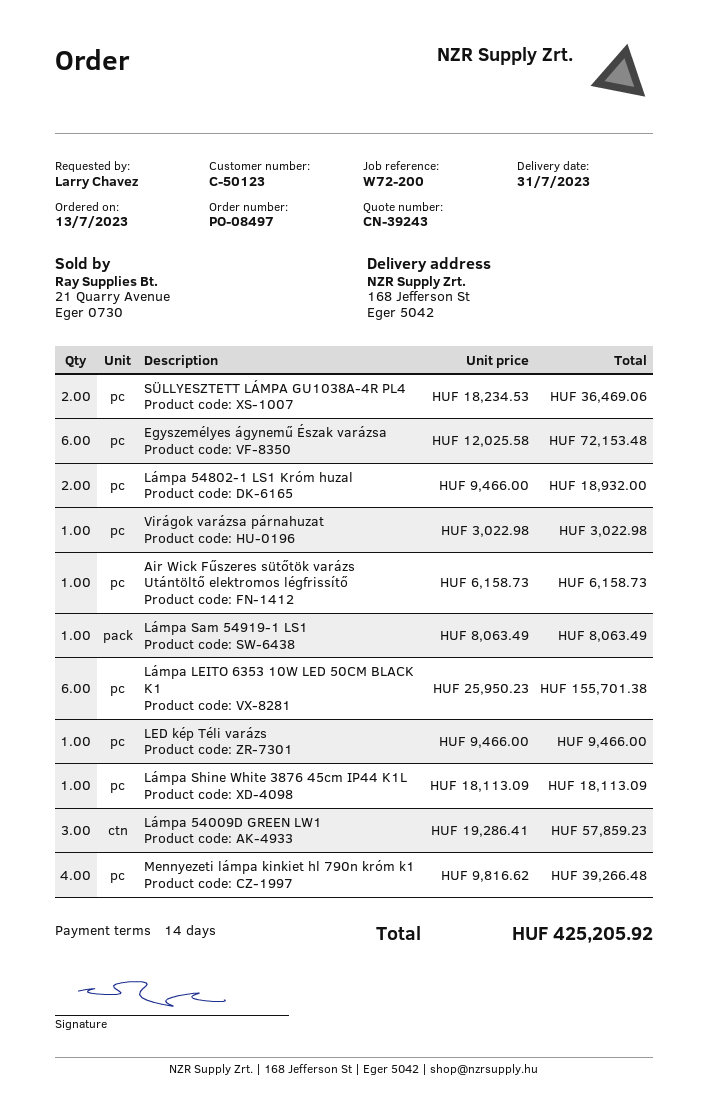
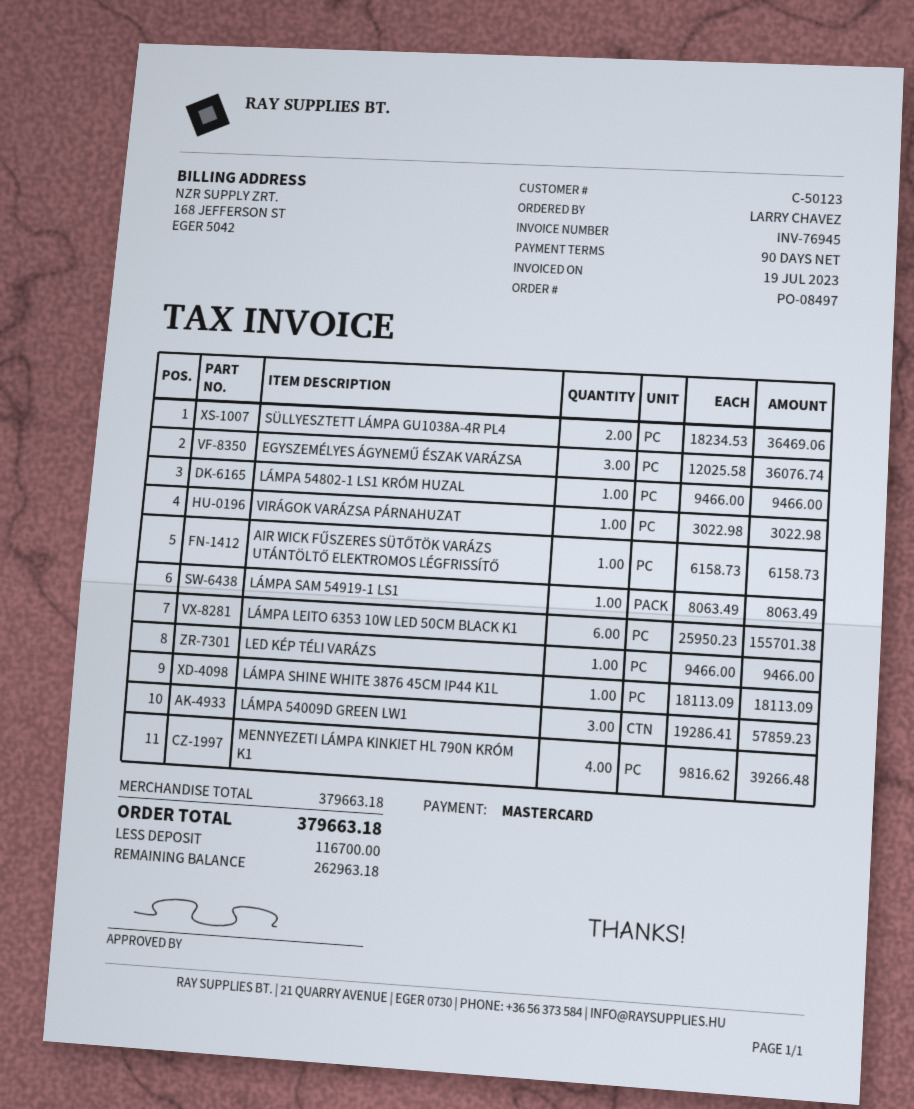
payment terms: 14 days -> 90 days
Egyszemélyes ágynemű Észak varázsa: 6 x 12025.58 = 72153.48 -> 3 x 12025.58 = 36076.74
Lámpa 54802-1 LS1 Króm huzal: 2 x 9466.00 = 18932.00 -> 1 x 9466.00 = 9466.00
total: 425205.92 -> 379663.18

